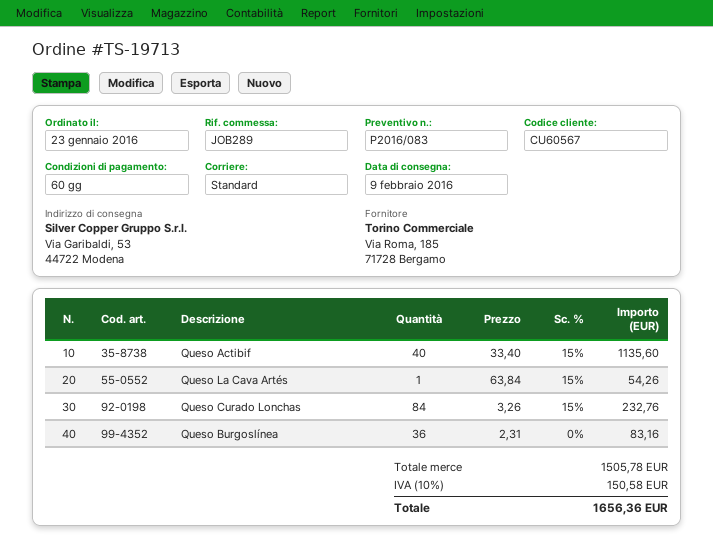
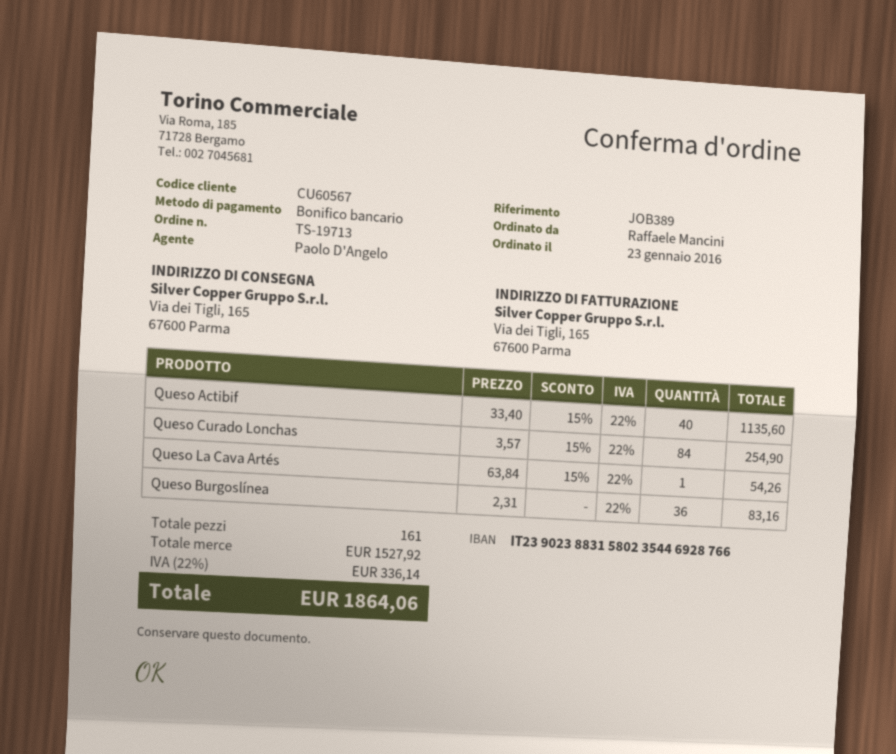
reference: JOB289 -> JOB389
ship to: Via Garibaldi, 53, 44722 Modena -> Via dei Tigli, 165, 67600 Parma
Queso Curado Lonchas: 84 x 3.26 - 15% = 232.76 -> 84 x 3.57 - 15% = 254.90
subtotal: 1505.78 -> 1527.92
tax: 10% = 150.58 -> 22% = 336.14
total: 1656.36 -> 1864.06

